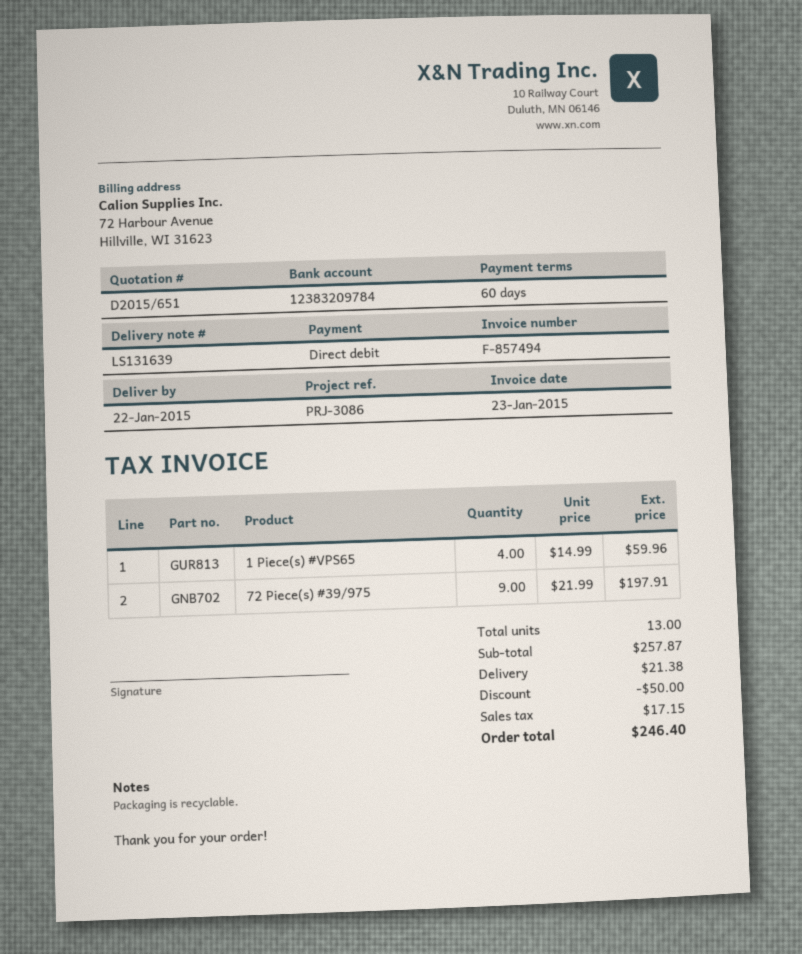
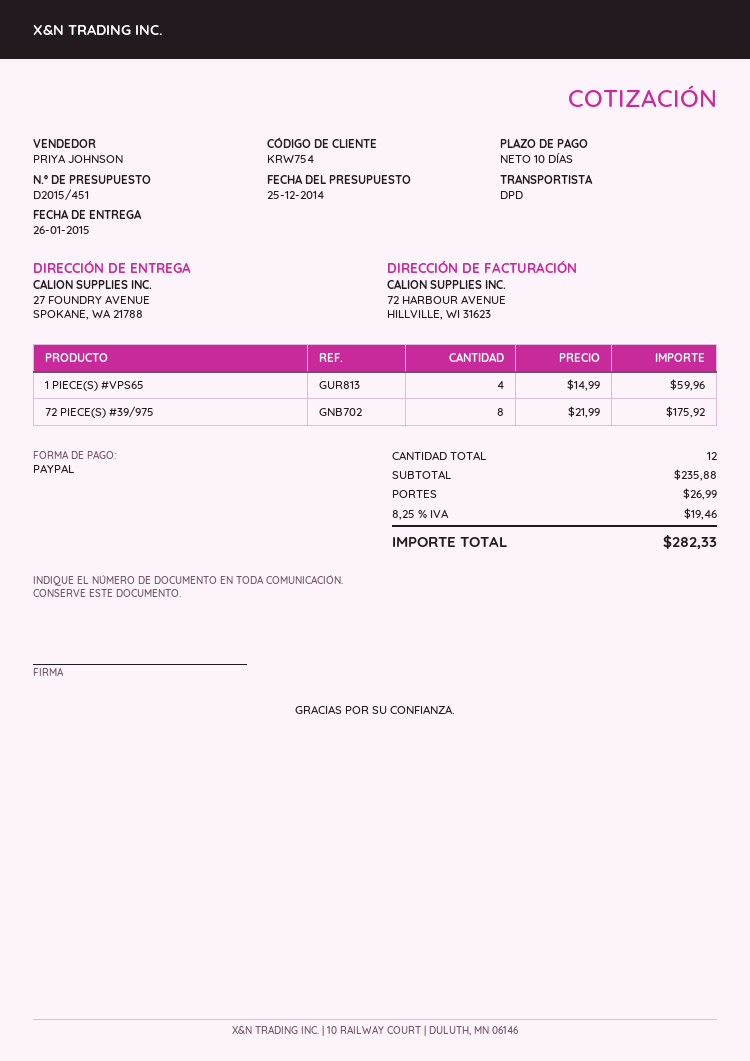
quote number: D2015/651 -> D2015/451
delivery date: 2015-01-22 -> 2015-01-26
payment terms: 60 days -> 10 days
payment method: direct debit -> PayPal
72 Piece(s) #39/975: 9 x 21.99 = 197.91 -> 8 x 21.99 = 175.92
total quantity: 13 -> 12
subtotal: 257.87 -> 235.88
discount: 50.00 -> none
shipping: 21.38 -> 26.99
tax: 17.15 -> 19.46
total: 246.40 -> 282.33

